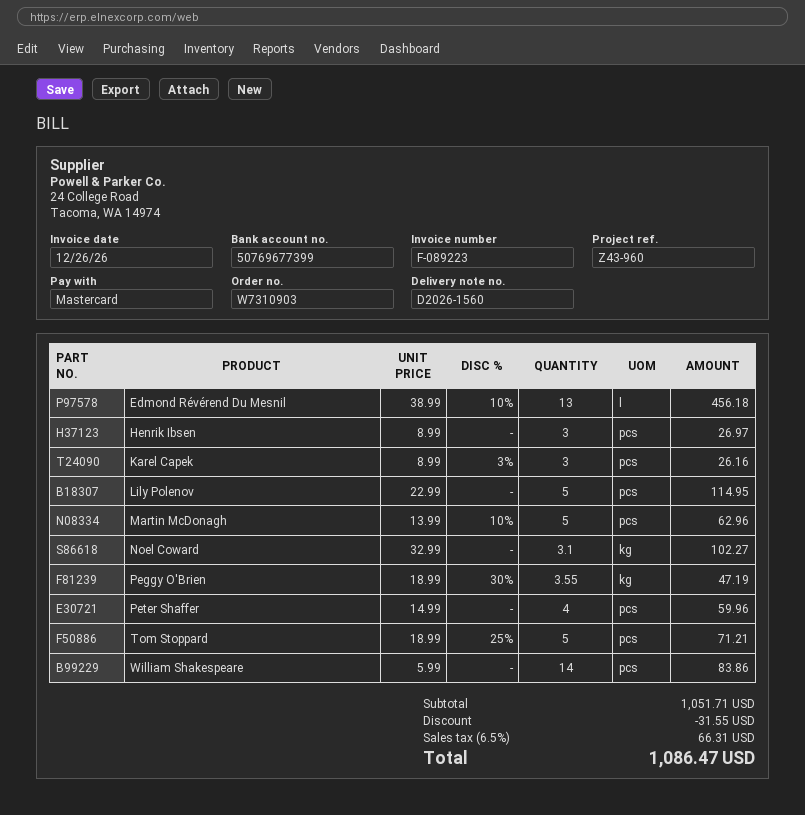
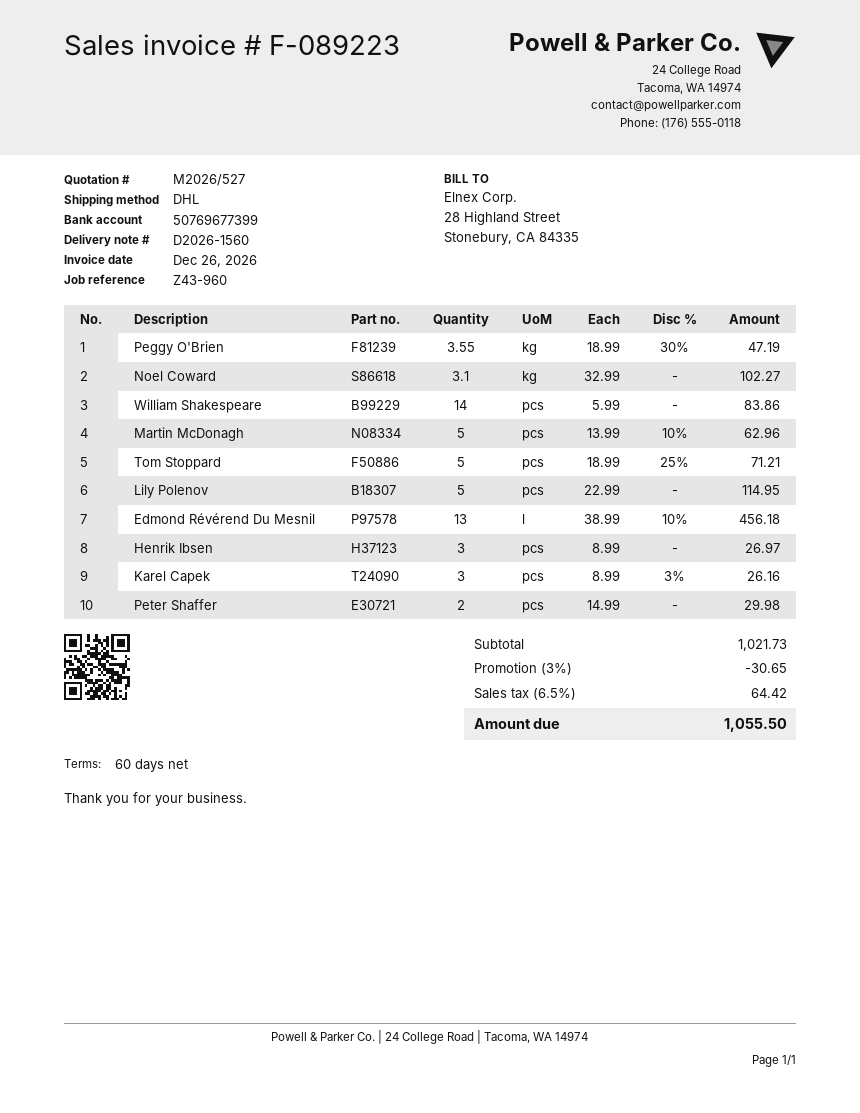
Peter Shaffer: 4 x 14.99 = 59.96 -> 2 x 14.99 = 29.98
subtotal: 1051.71 -> 1021.73
discount: 31.55 -> 30.65
tax: 6.5% = 66.31 -> 6.5% = 64.42
total: 1086.47 -> 1055.50

